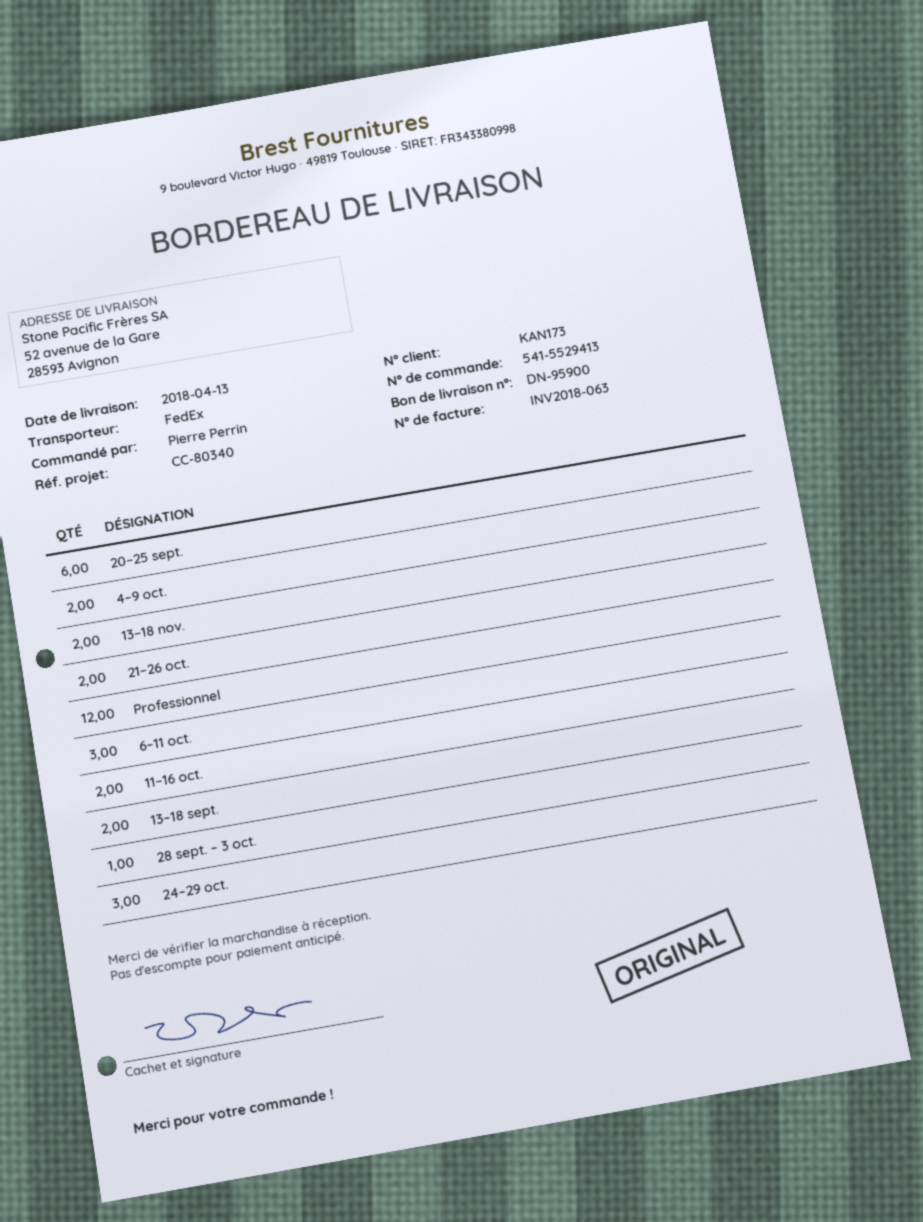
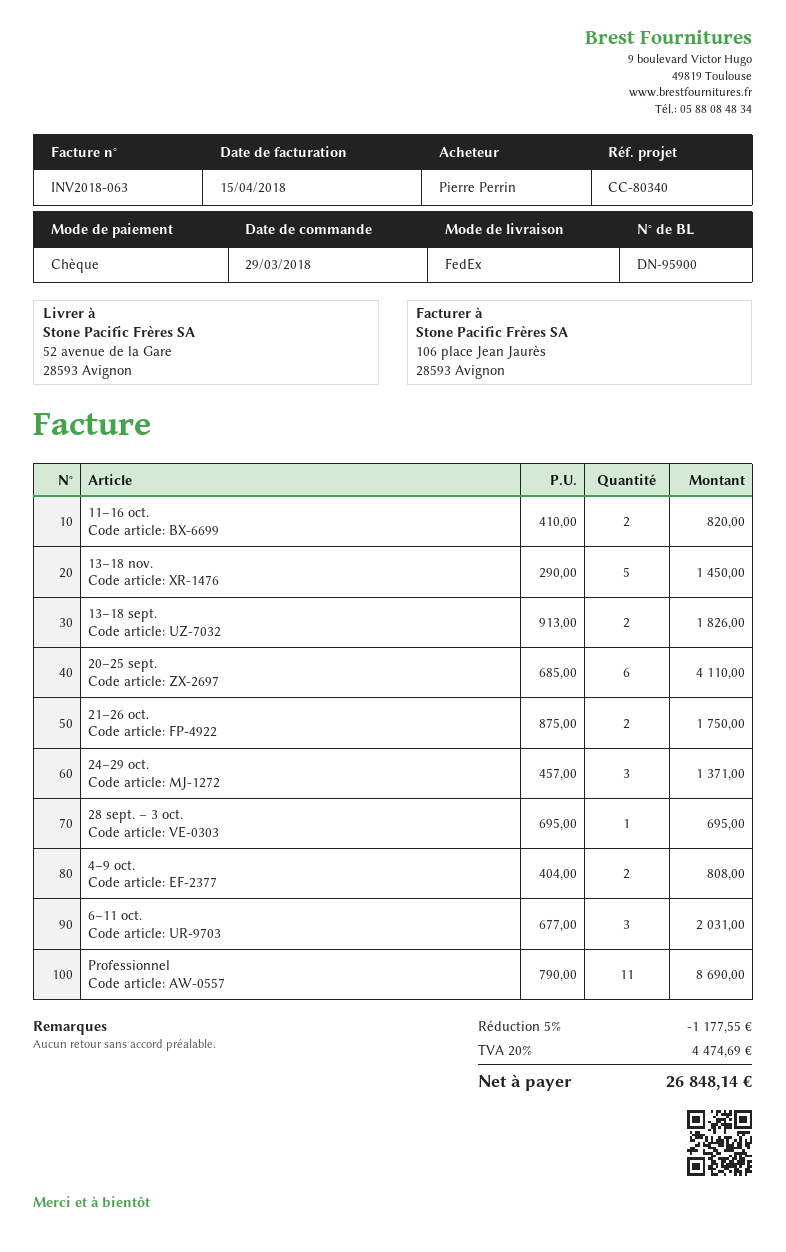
13–18 nov.: 2 -> 5
Professionnel: 12 -> 11

